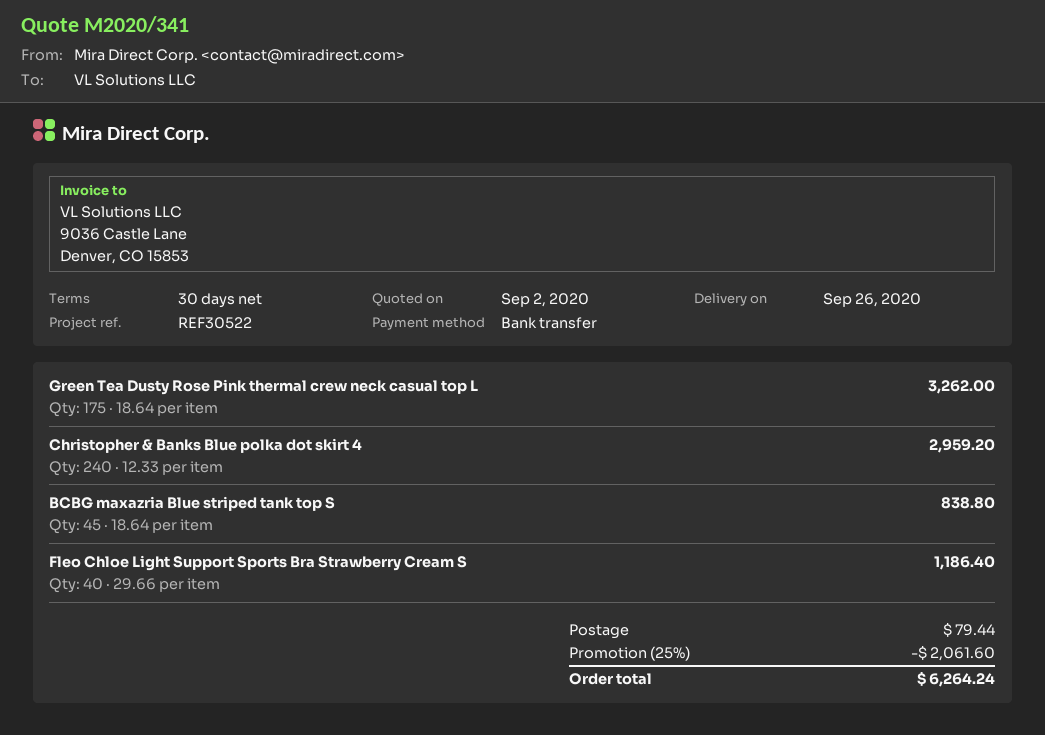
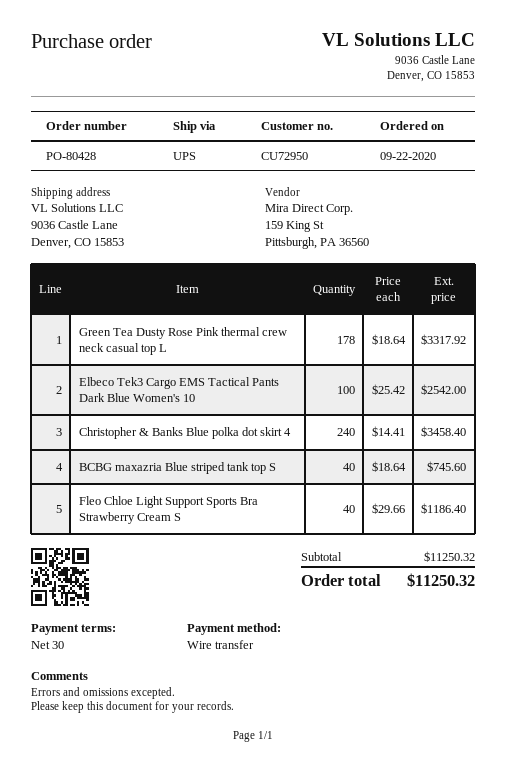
Green Tea Dusty Rose Pink thermal crew neck casual top L: 175 x 18.64 = 3262.00 -> 178 x 18.64 = 3317.92
Christopher & Banks Blue polka dot skirt 4: 240 x 12.33 = 2959.20 -> 240 x 14.41 = 3458.40
BCBG maxazria Blue striped tank top S: 45 x 18.64 = 838.80 -> 40 x 18.64 = 745.60
Elbeco Tek3 Cargo EMS Tactical Pants Dark Blue Women's 10: none -> 100 x 25.42 = 2542.00
discount: 25% = 2061.60 -> none
shipping: 79.44 -> none
total: 6264.24 -> 11250.32

